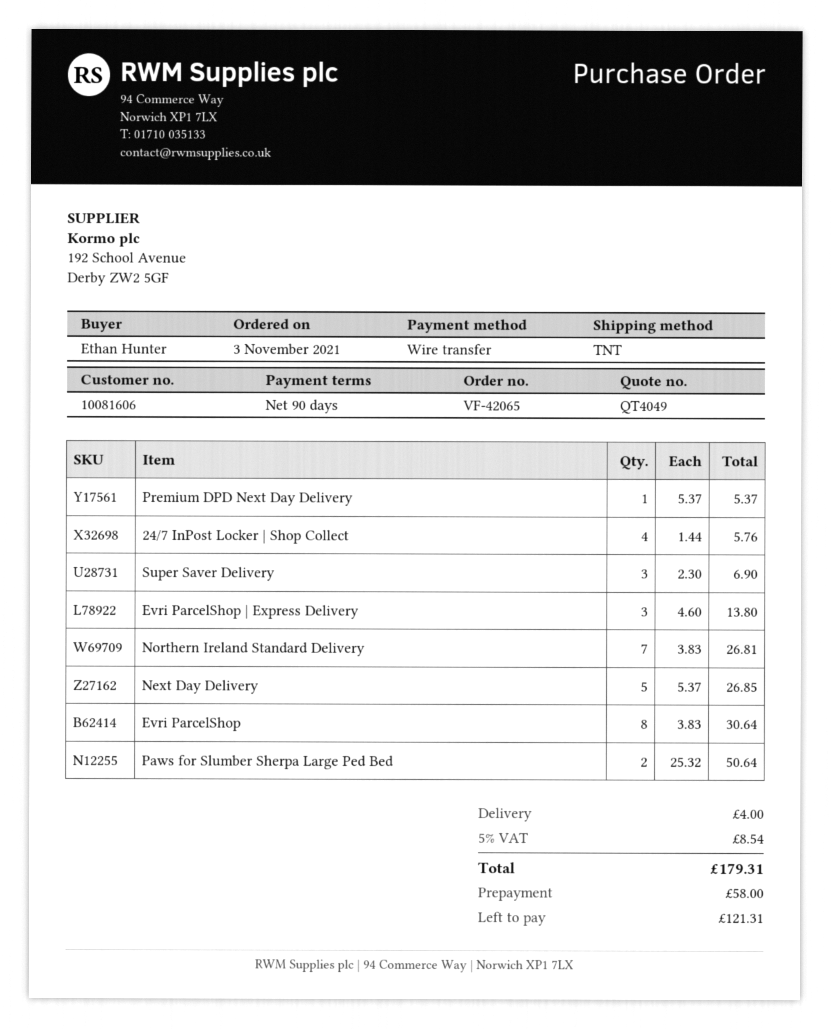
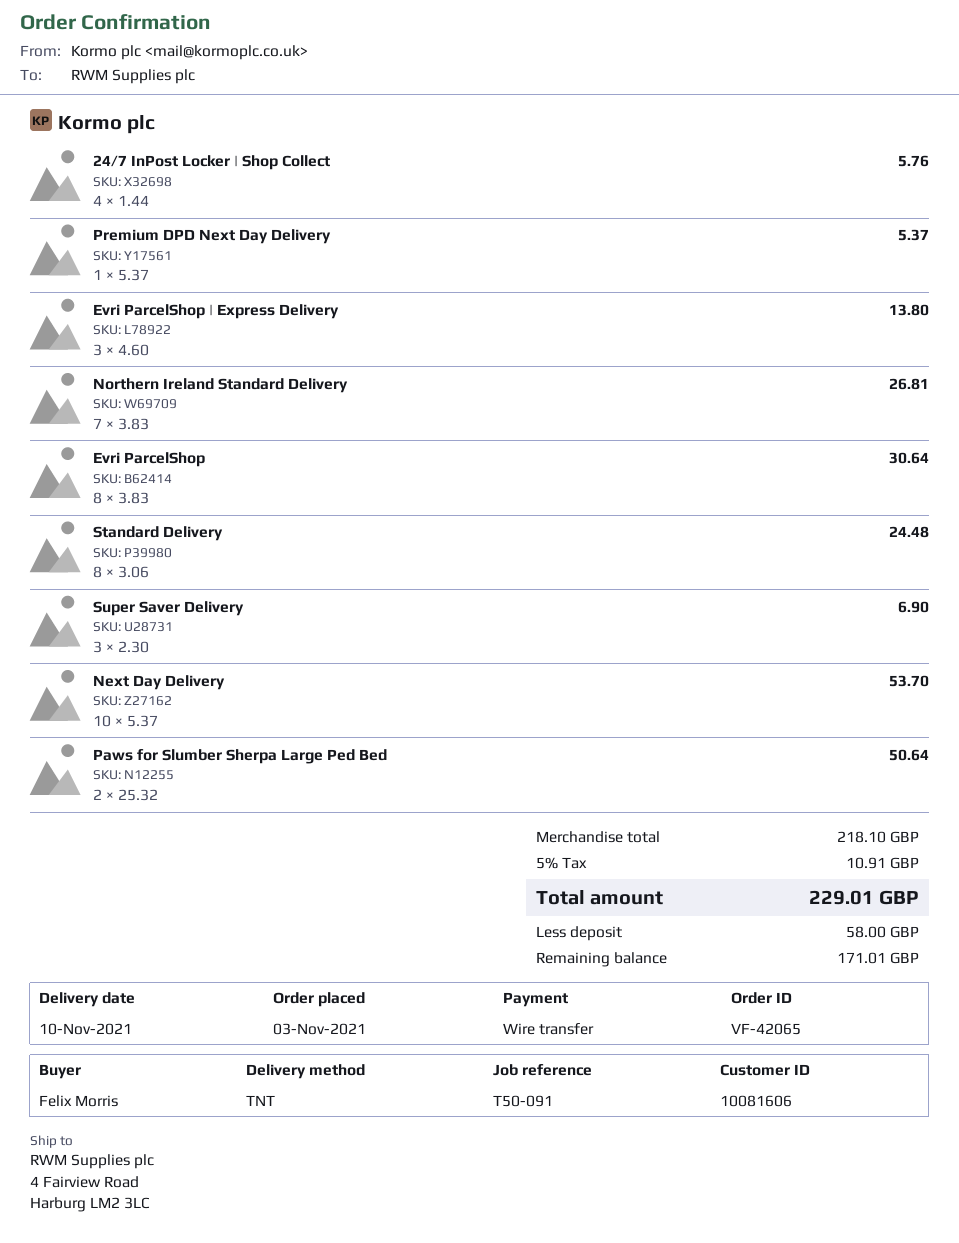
ordered by: Ethan Hunter -> Felix Morris
Next Day Delivery: 5 x 5.37 = 26.85 -> 10 x 5.37 = 53.70
Standard Delivery: none -> 8 x 3.06 = 24.48
shipping: 4.00 -> none
tax: 5% = 8.54 -> 5% = 10.91
total: 179.31 -> 229.01
balance: 121.31 -> 171.01

